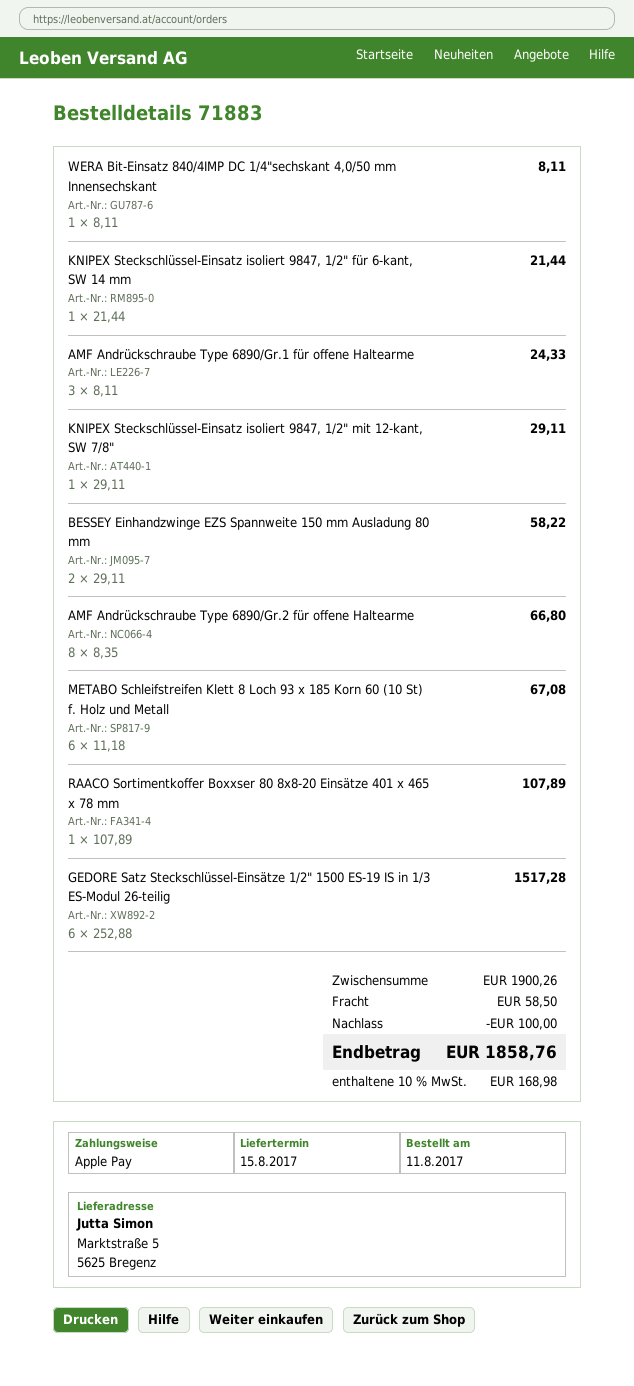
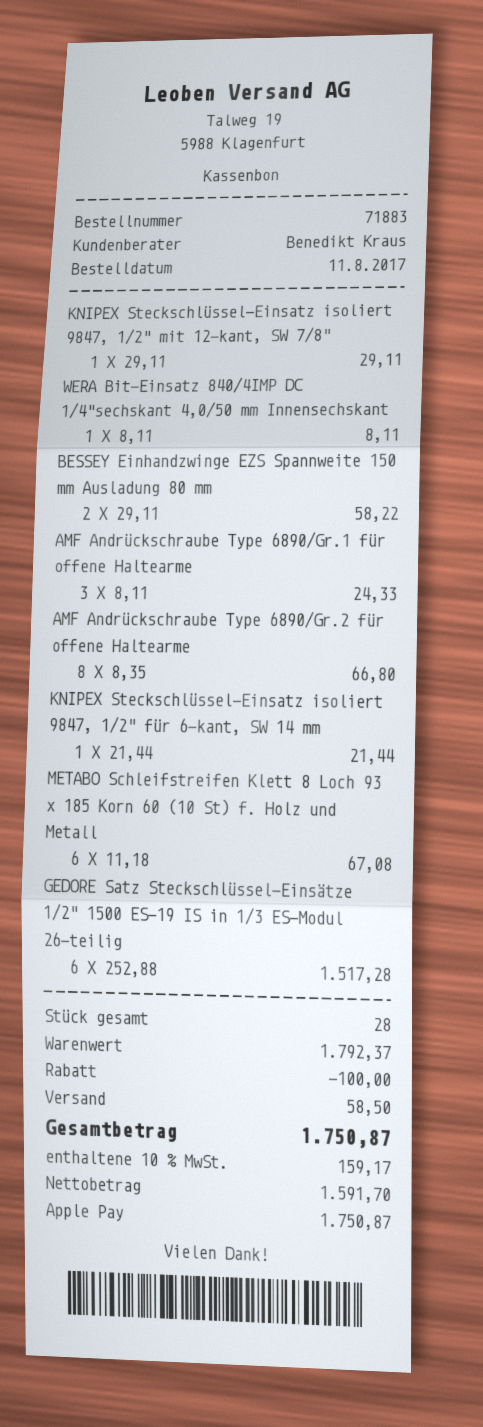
RAACO Sortimentkoffer Boxxser 80 8x8-20 Einsätze 401 x 465 x 78 mm: 1 x 107.89 = 107.89 -> none
subtotal: 1900.26 -> 1792.37
tax: 10% = 168.98 -> 10% = 159.17
total: 1858.76 -> 1750.87

